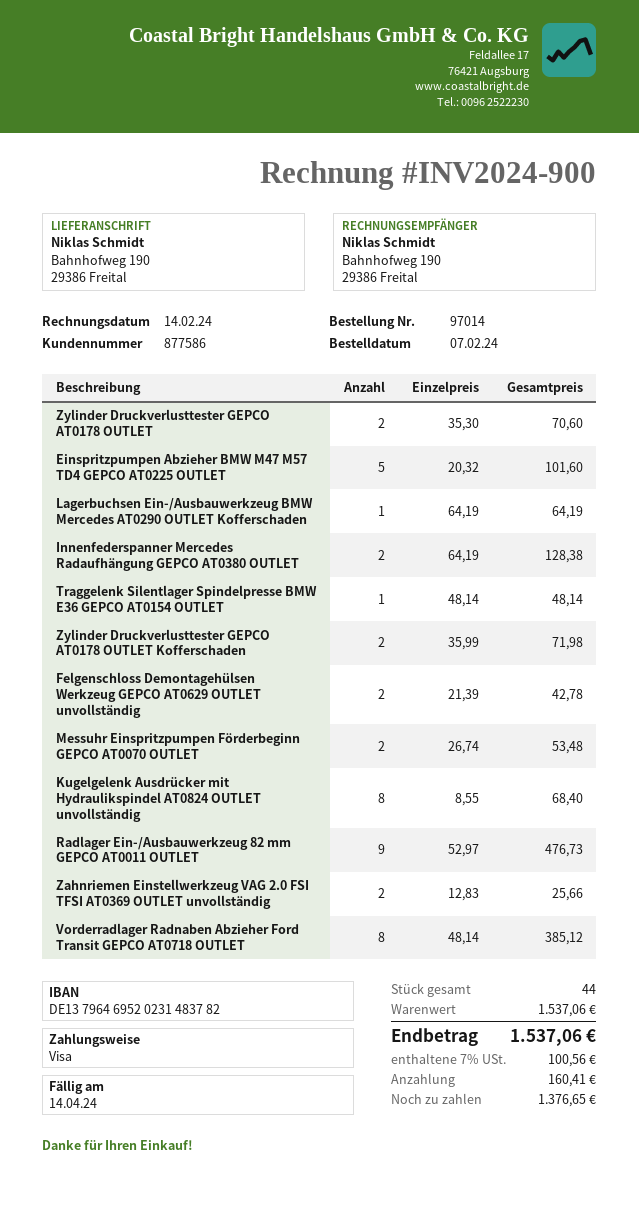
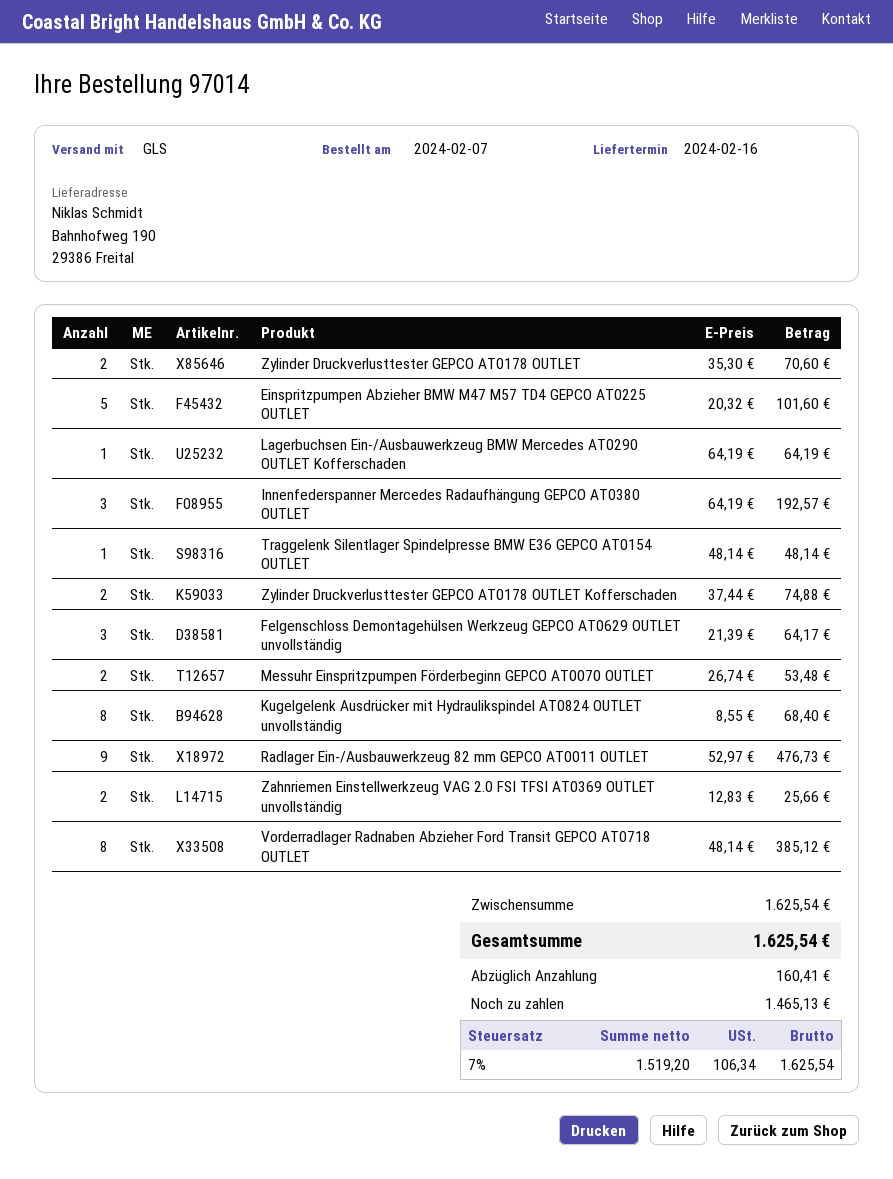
Innenfederspanner Mercedes Radaufhängung GEPCO AT0380 OUTLET: 2 x 64.19 = 128.38 -> 3 x 64.19 = 192.57
Zylinder Druckverlusttester GEPCO AT0178 OUTLET Kofferschaden: 2 x 35.99 = 71.98 -> 2 x 37.44 = 74.88
Felgenschloss Demontagehülsen Werkzeug GEPCO AT0629 OUTLET unvollständig: 2 x 21.39 = 42.78 -> 3 x 21.39 = 64.17
subtotal: 1537.06 -> 1625.54
tax: 7% = 100.56 -> 7% = 106.34
total: 1537.06 -> 1625.54
balance: 1376.65 -> 1465.13

